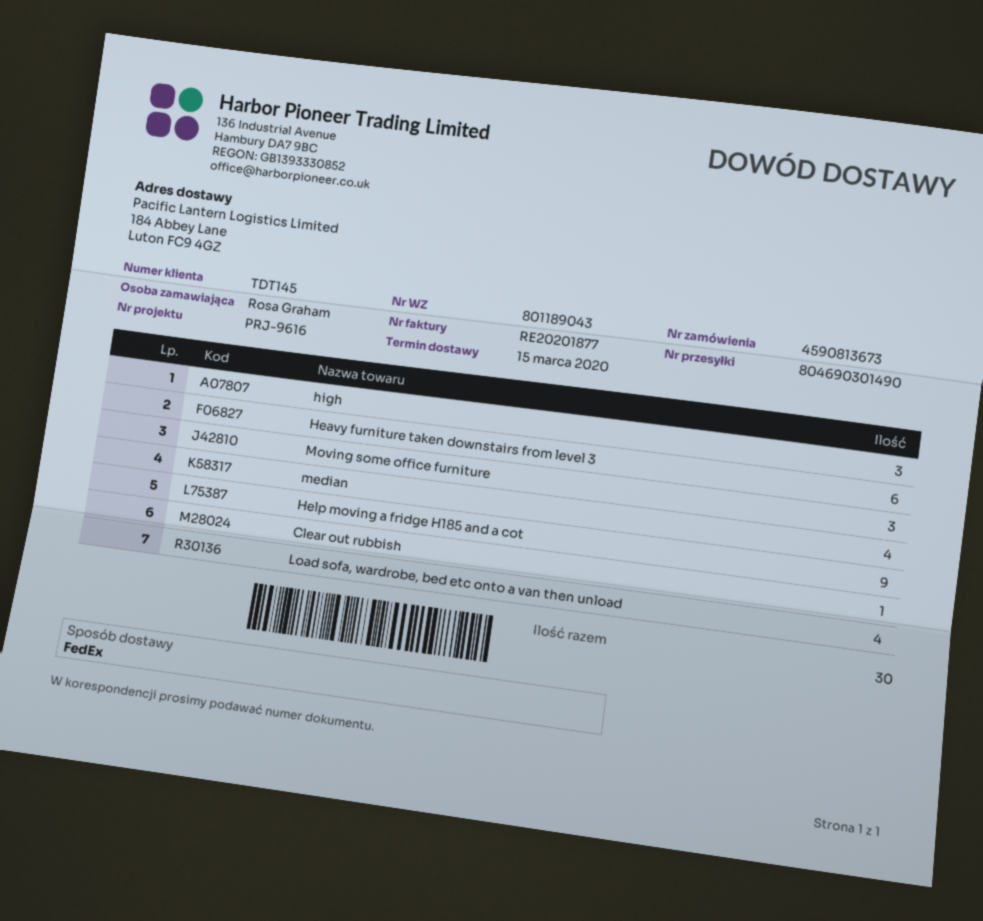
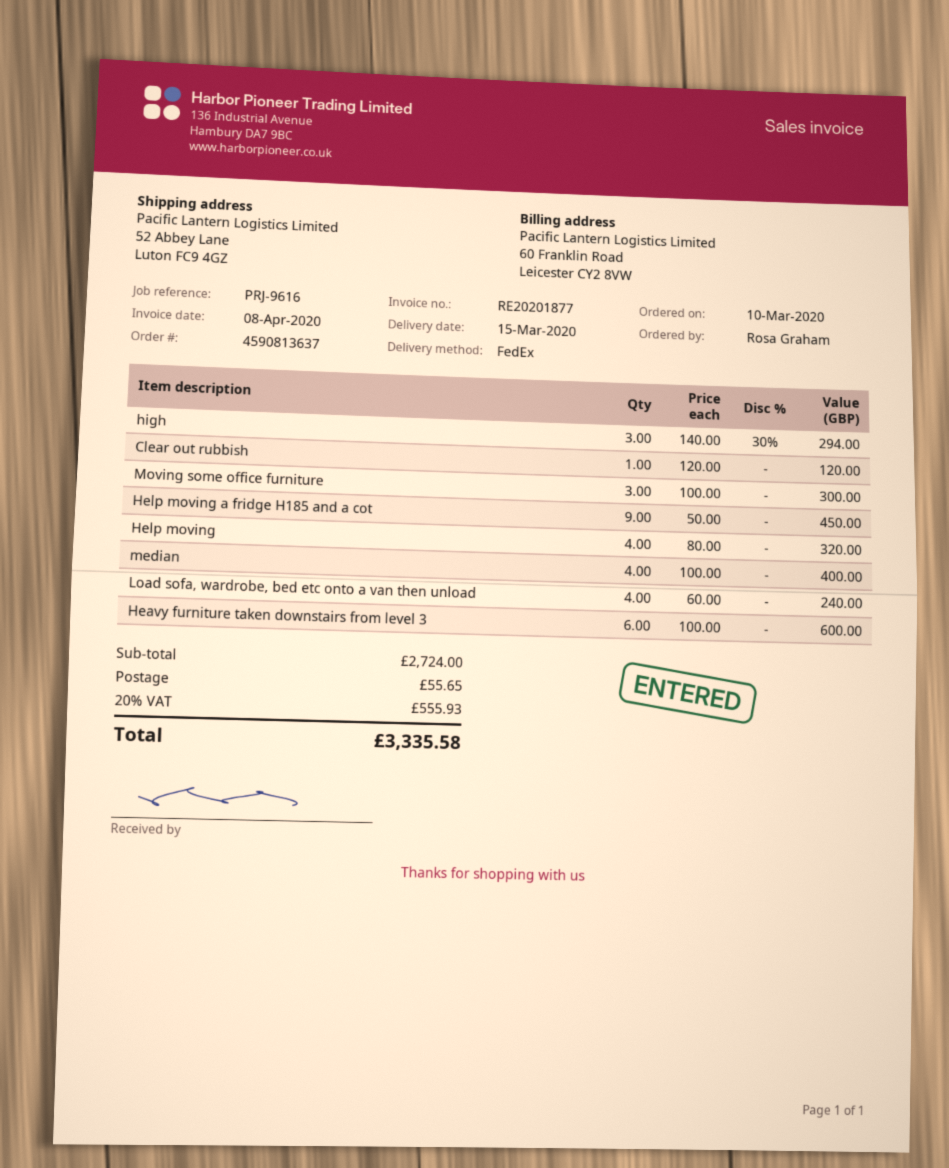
order number: 4590813673 -> 4590813637
ship to: 184 Abbey Lane, Luton FC9 4GZ -> 52 Abbey Lane, Luton FC9 4GZ
Help moving: none -> 4

